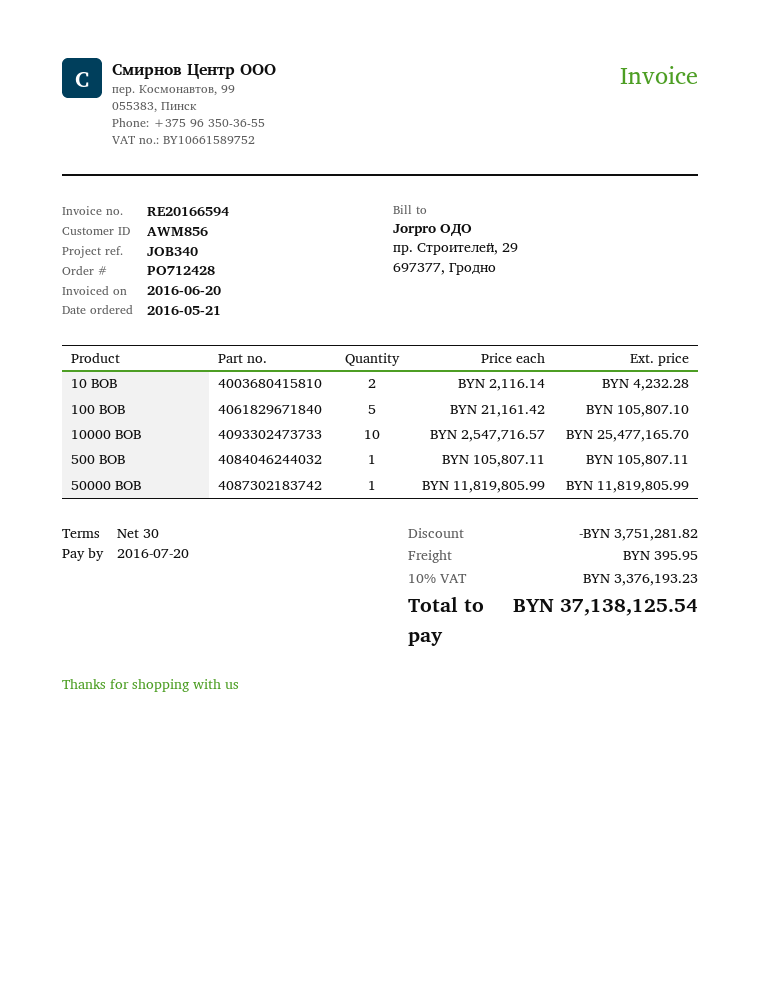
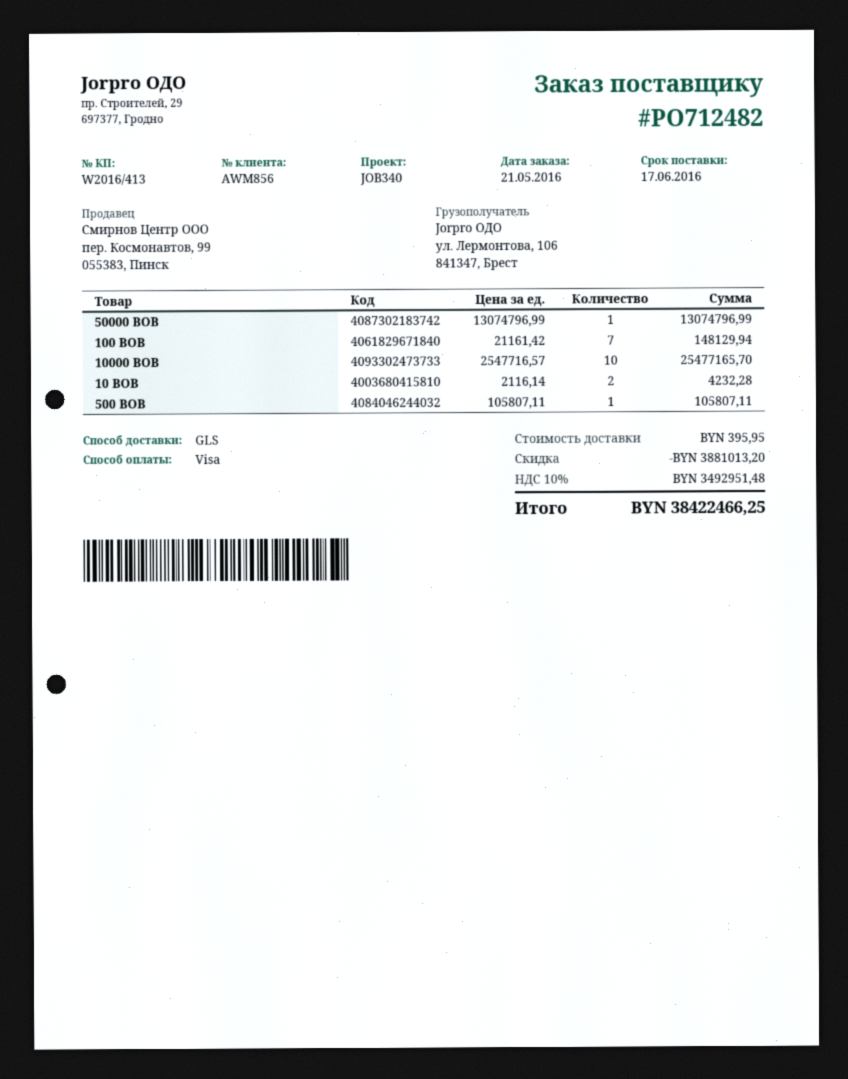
order number: PO712428 -> PO712482
100 BOB: 5 x 21161.42 = 105807.10 -> 7 x 21161.42 = 148129.94
50000 BOB: 1 x 11819805.99 = 11819805.99 -> 1 x 13074796.99 = 13074796.99
discount: 3751281.82 -> 3881013.20
tax: 10% = 3376193.23 -> 10% = 3492951.48
total: 37138125.54 -> 38422466.25

